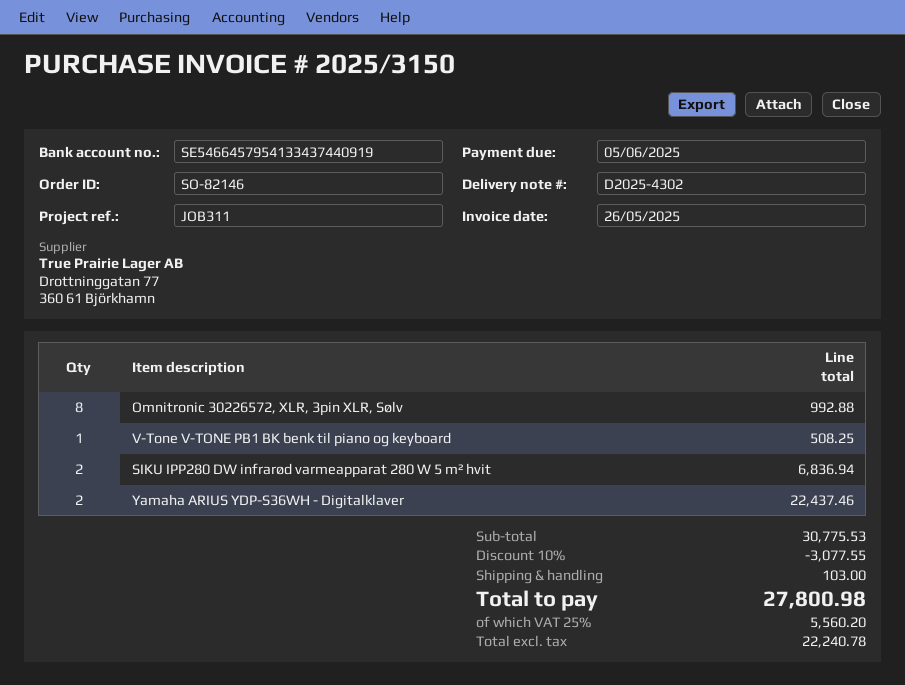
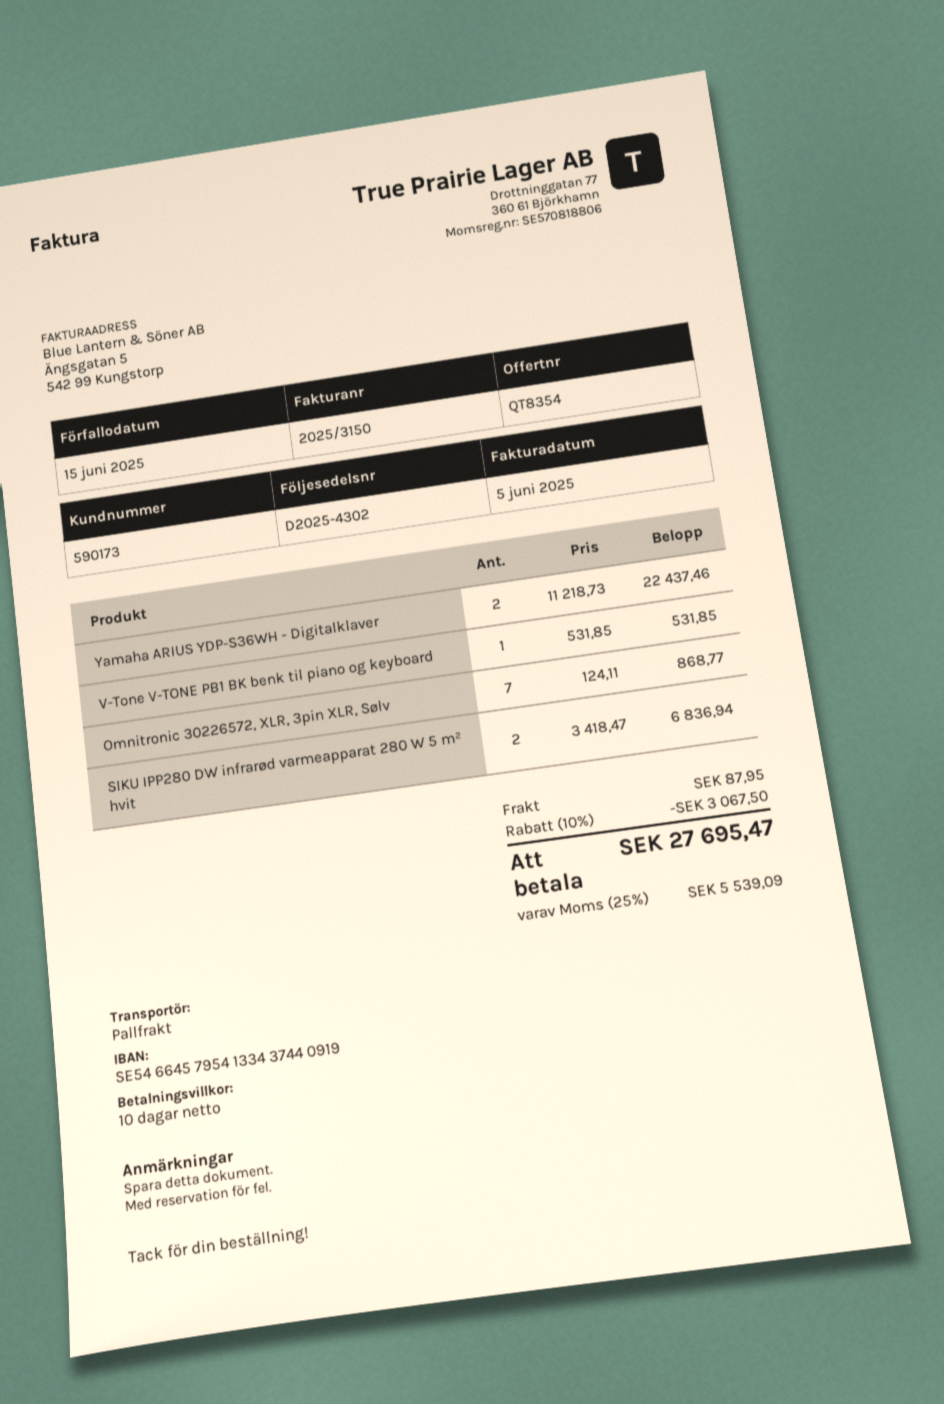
invoice date: 2025-05-26 -> 2025-06-05
due date: 2025-06-05 -> 2025-06-15
Omnitronic 30226572, XLR, 3pin XLR, Sølv: 8 for 992.88 -> 7 for 868.77
V-Tone V-TONE PB1 BK benk til piano og keyboard: 1 for 508.25 -> 1 for 531.85
discount: 10% = 3077.55 -> 10% = 3067.50
shipping: 103.00 -> 87.95
tax: 25% = 5560.20 -> 25% = 5539.09
total: 27800.98 -> 27695.47

